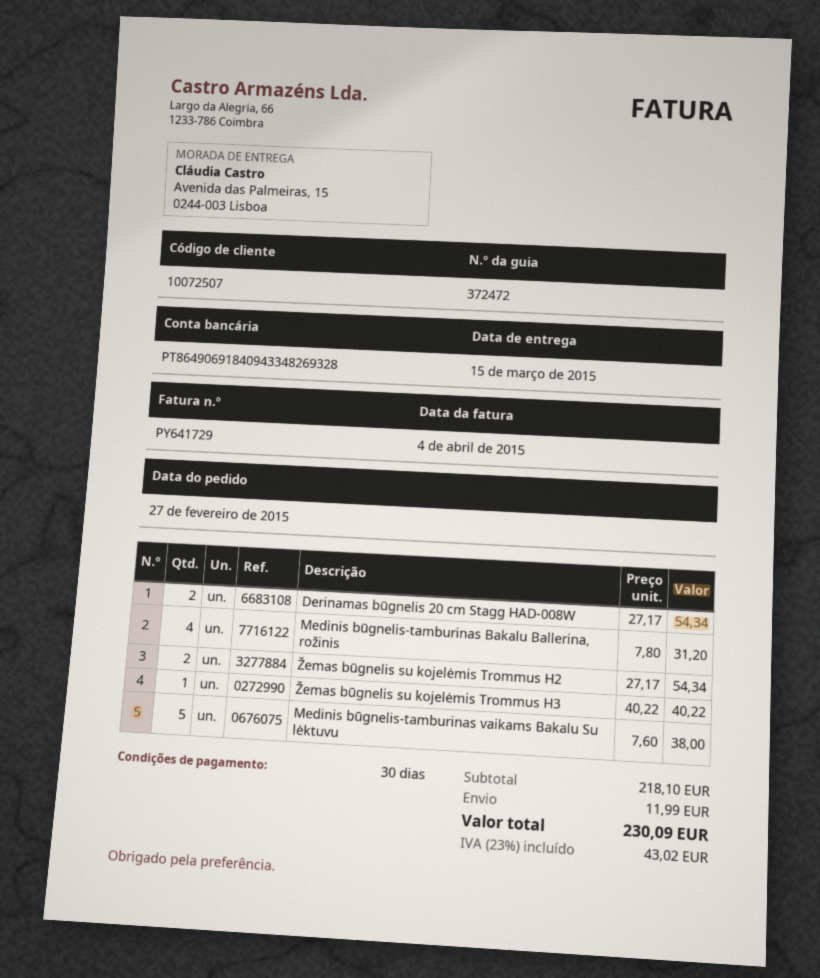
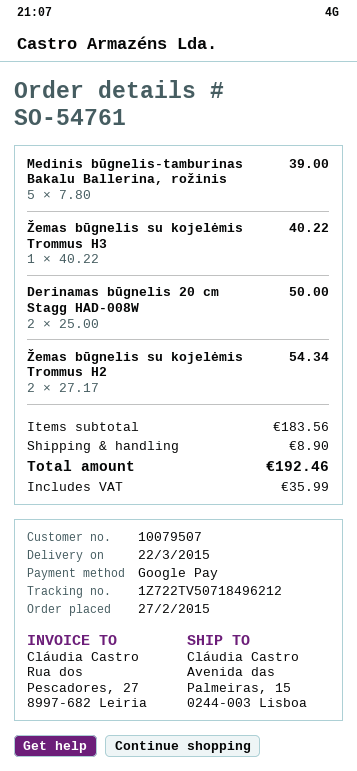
delivery date: 2015-03-15 -> 2015-03-22
customer number: 10072507 -> 10079507
Derinamas būgnelis 20 cm Stagg HAD-008W: 2 x 27.17 = 54.34 -> 2 x 25.00 = 50.00
Medinis būgnelis-tamburinas Bakalu Ballerina, rožinis: 4 x 7.80 = 31.20 -> 5 x 7.80 = 39.00
Medinis būgnelis-tamburinas vaikams Bakalu Su lėktuvu: 5 x 7.60 = 38.00 -> none
subtotal: 218.10 -> 183.56
shipping: 11.99 -> 8.90
tax: 43.02 -> 35.99
total: 230.09 -> 192.46

